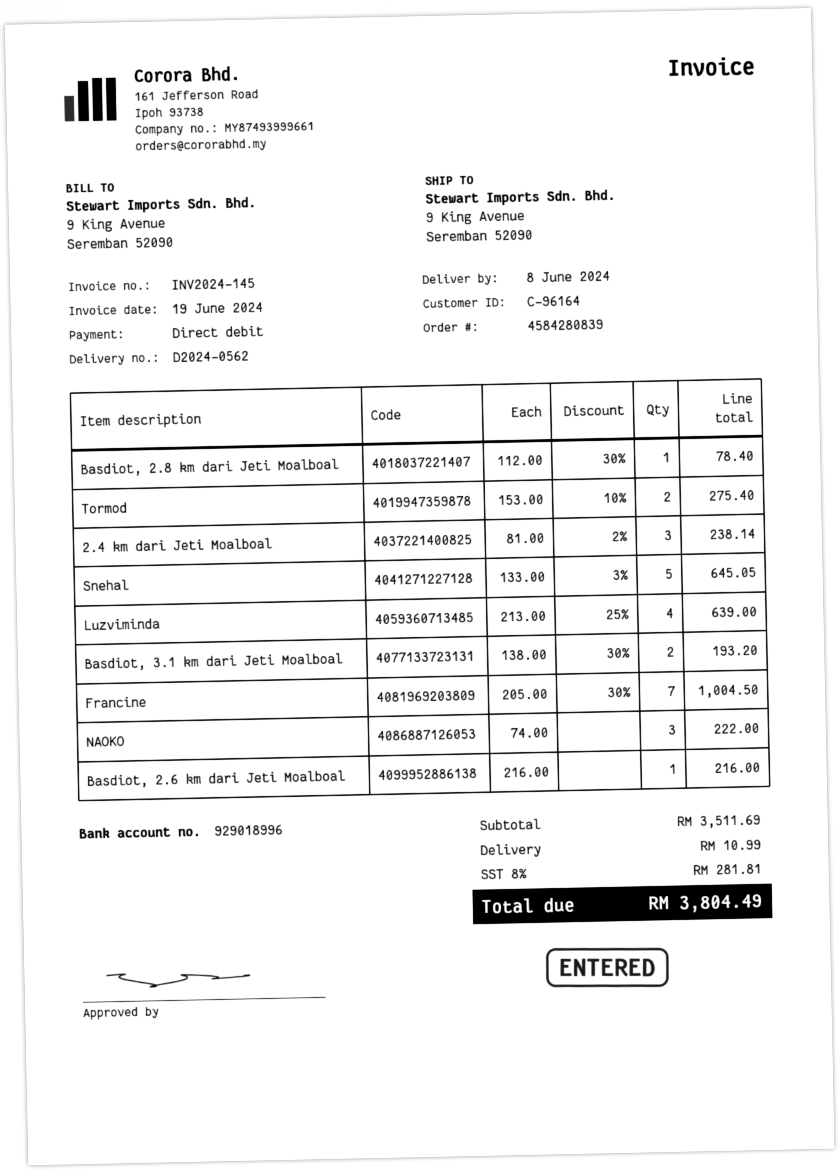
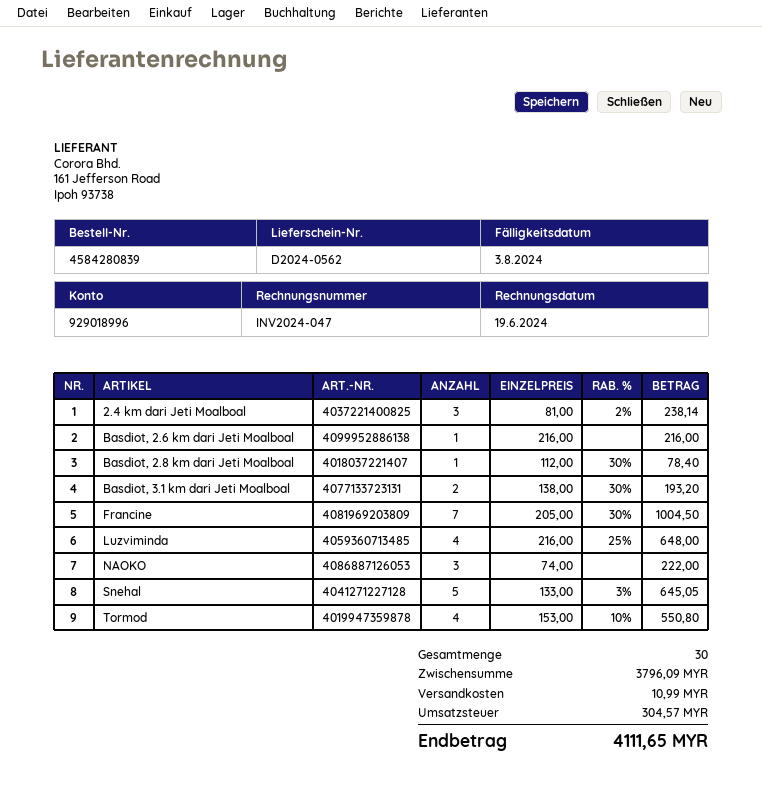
invoice number: INV2024-145 -> INV2024-047
Tormod: 2 x 153.00 - 10% = 275.40 -> 4 x 153.00 - 10% = 550.80
Luzviminda: 4 x 213.00 - 25% = 639.00 -> 4 x 216.00 - 25% = 648.00
subtotal: 3511.69 -> 3796.09
tax: 281.81 -> 304.57
total: 3804.49 -> 4111.65

